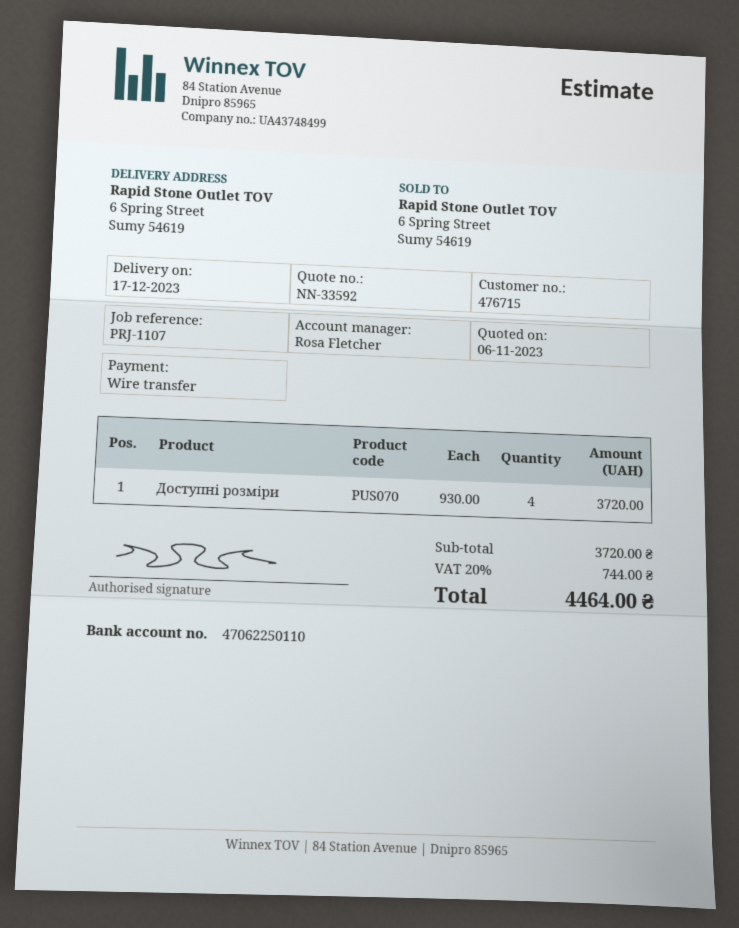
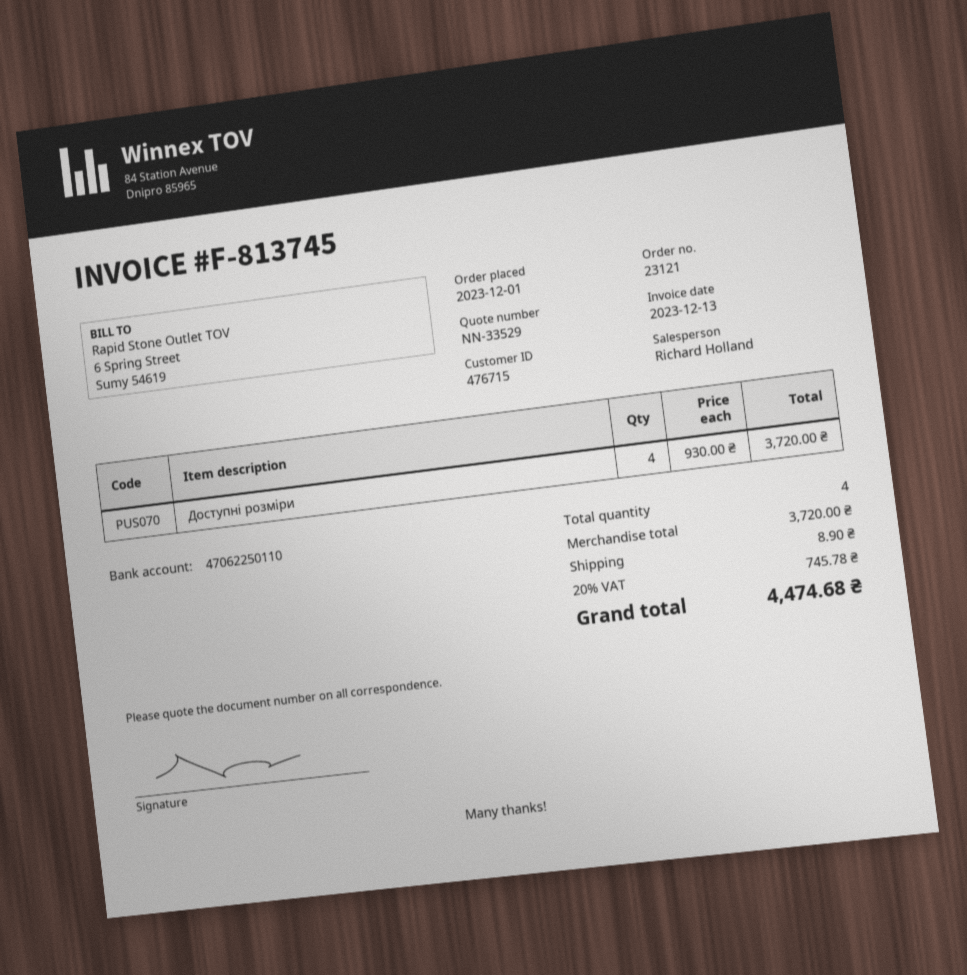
quote number: NN-33592 -> NN-33529
sales rep: Rosa Fletcher -> Richard Holland
shipping: none -> 8.90
tax: 20% = 744.00 -> 20% = 745.78
total: 4464.00 -> 4474.68

